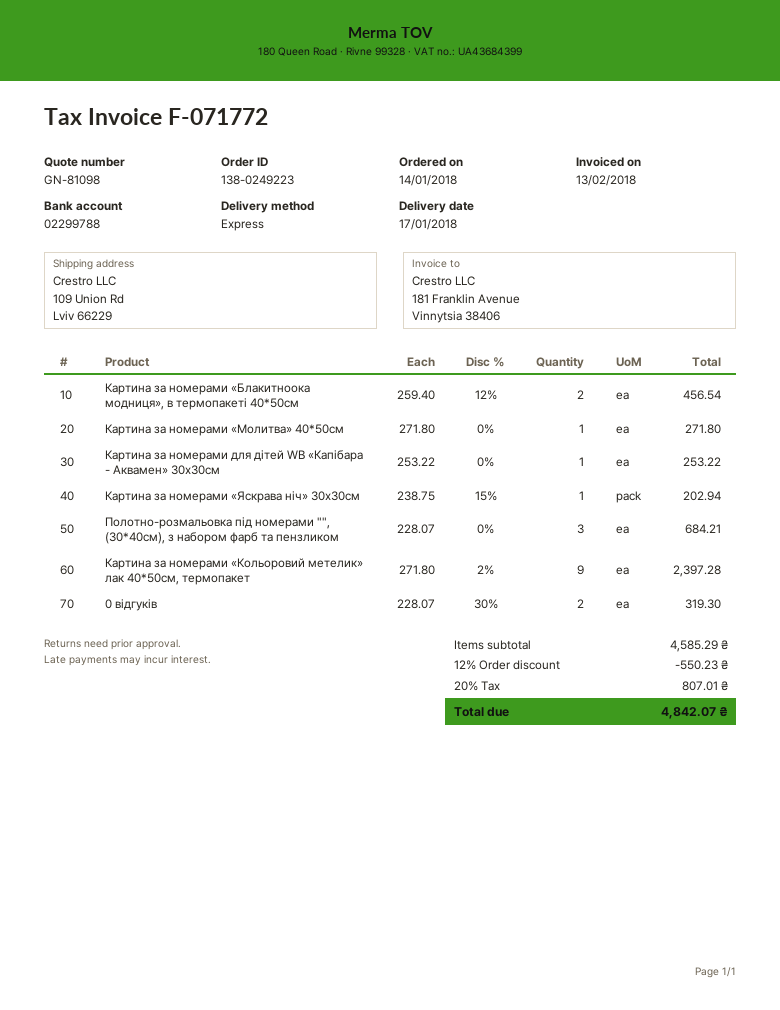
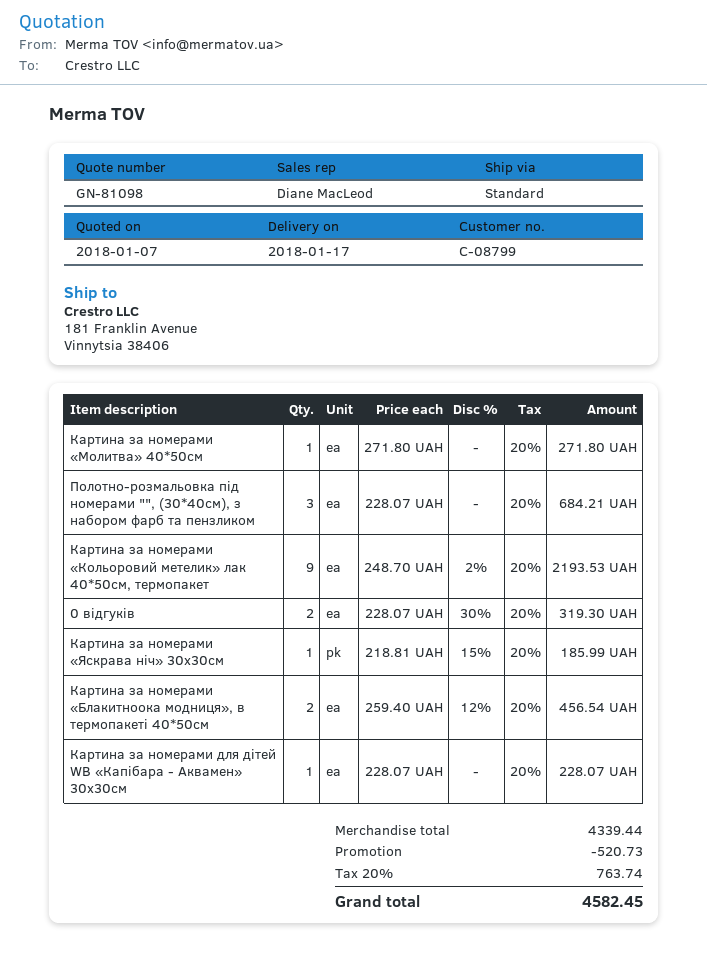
shipping method: express -> standard
ship to: 109 Union Rd, Lviv 66229 -> 181 Franklin Avenue, Vinnytsia 38406
Картина за номерами для дітей WB «Капібара - Аквамен» 30х30см: 1 x 253.22 = 253.22 -> 1 x 228.07 = 228.07
Картина за номерами «Яскрава ніч» 30х30см: 1 x 238.75 - 15% = 202.94 -> 1 x 218.81 - 15% = 185.99
Картина за номерами «Кольоровий метелик» лак 40*50см, термопакет: 9 x 271.80 - 2% = 2397.28 -> 9 x 248.70 - 2% = 2193.53
subtotal: 4585.29 -> 4339.44
discount: 550.23 -> 520.73
tax: 20% = 807.01 -> 20% = 763.74
total: 4842.07 -> 4582.45

